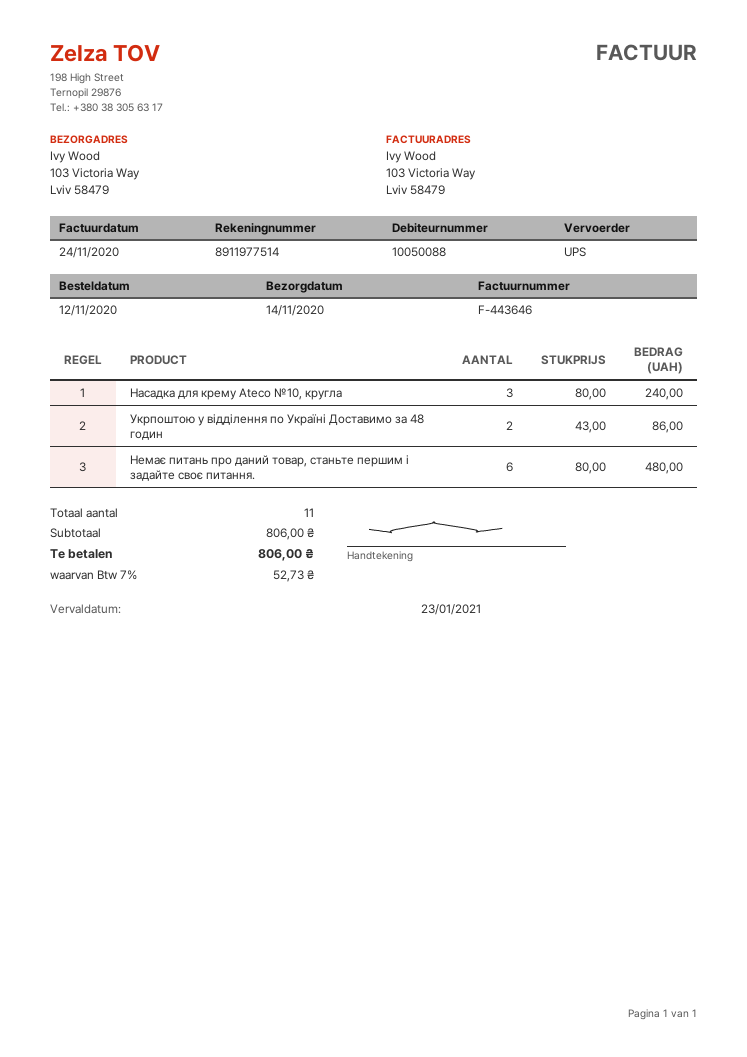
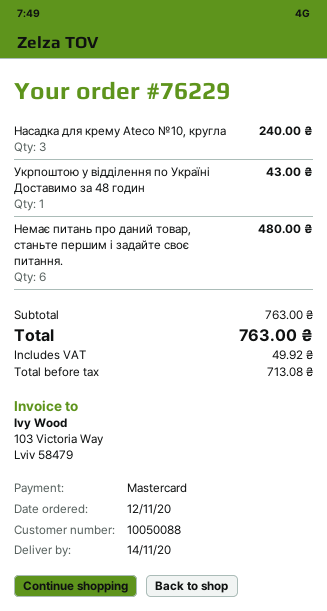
Укрпоштою у відділення по Україні Доставимо за 48 годин: 2 for 86.00 -> 1 for 43.00
subtotal: 806.00 -> 763.00
tax: 52.73 -> 49.92
total: 806.00 -> 763.00

